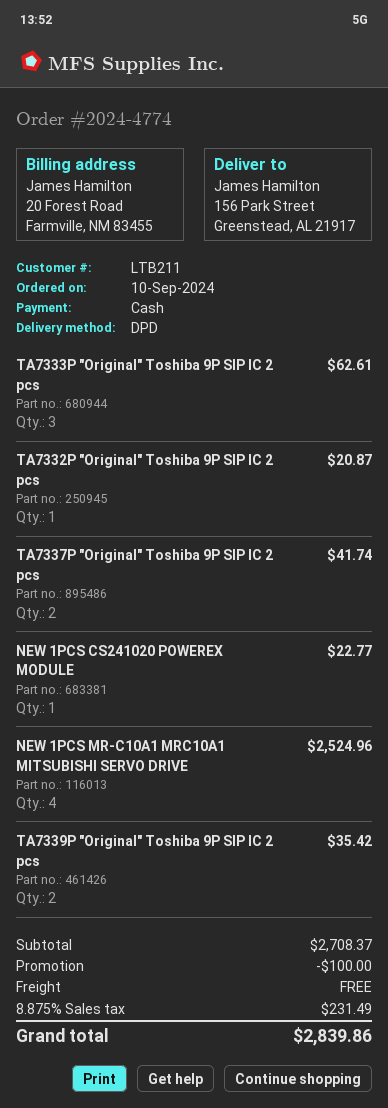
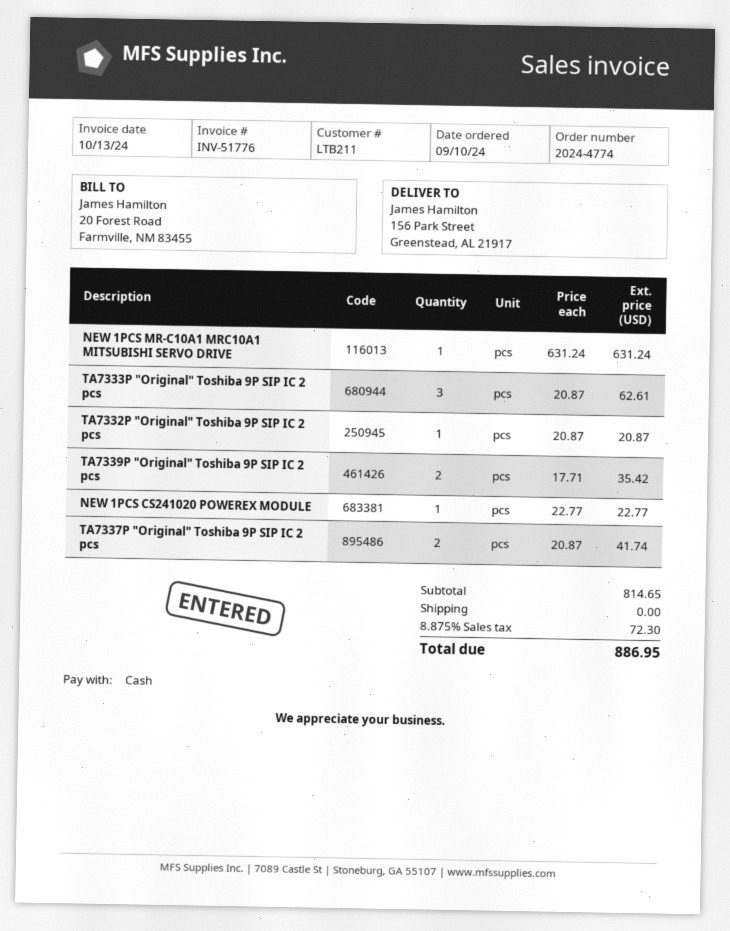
NEW 1PCS MR-C10A1 MRC10A1 MITSUBISHI SERVO DRIVE: 4 for 2524.96 -> 1 for 631.24
subtotal: 2708.37 -> 814.65
discount: 100.00 -> none
tax: 8.875% = 231.49 -> 8.875% = 72.30
total: 2839.86 -> 886.95

